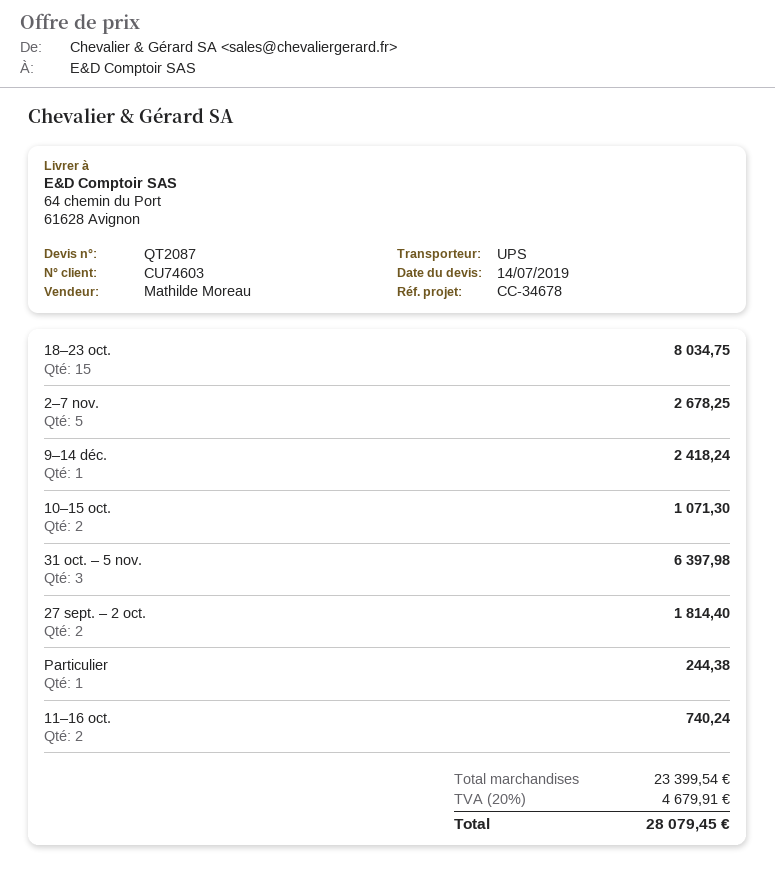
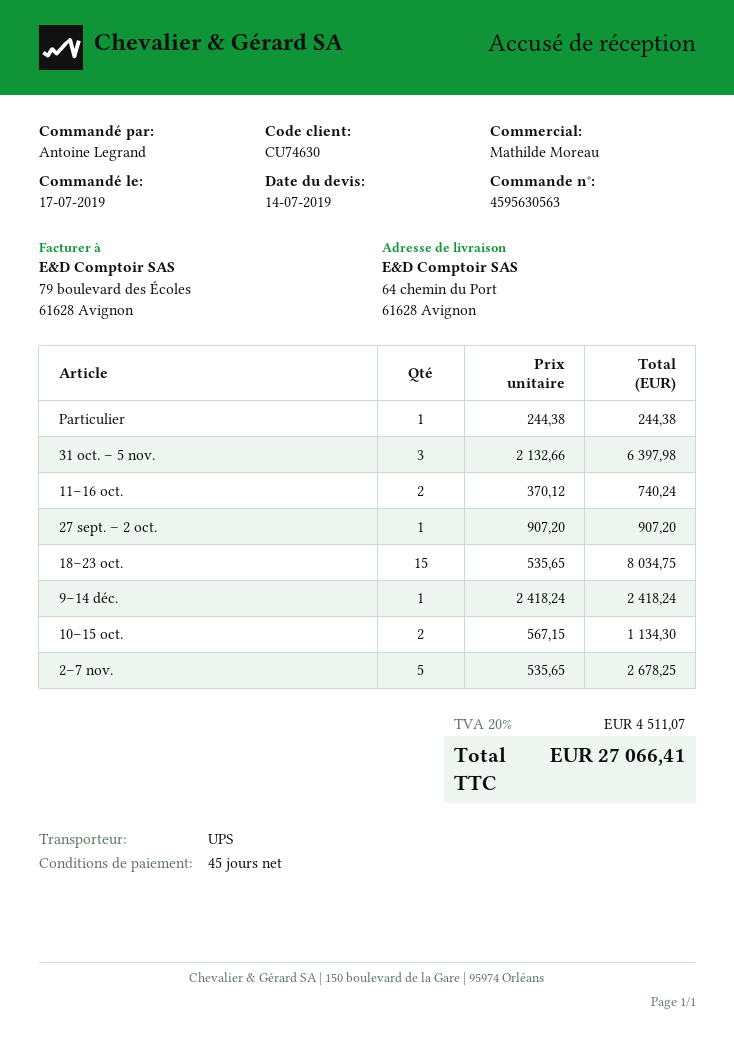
customer number: CU74603 -> CU74630
10–15 oct.: 2 for 1071.30 -> 2 for 1134.30
27 sept. – 2 oct.: 2 for 1814.40 -> 1 for 907.20
tax: 20% = 4679.91 -> 20% = 4511.07
total: 28079.45 -> 27066.41

